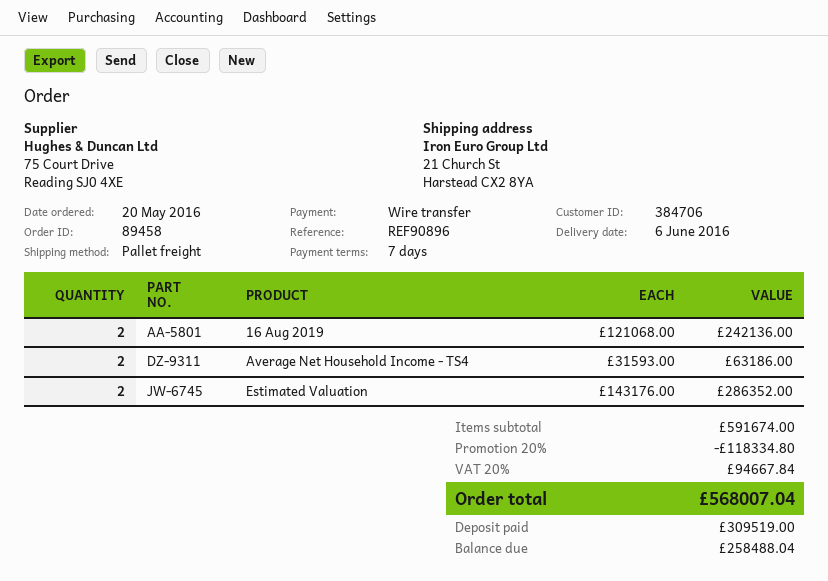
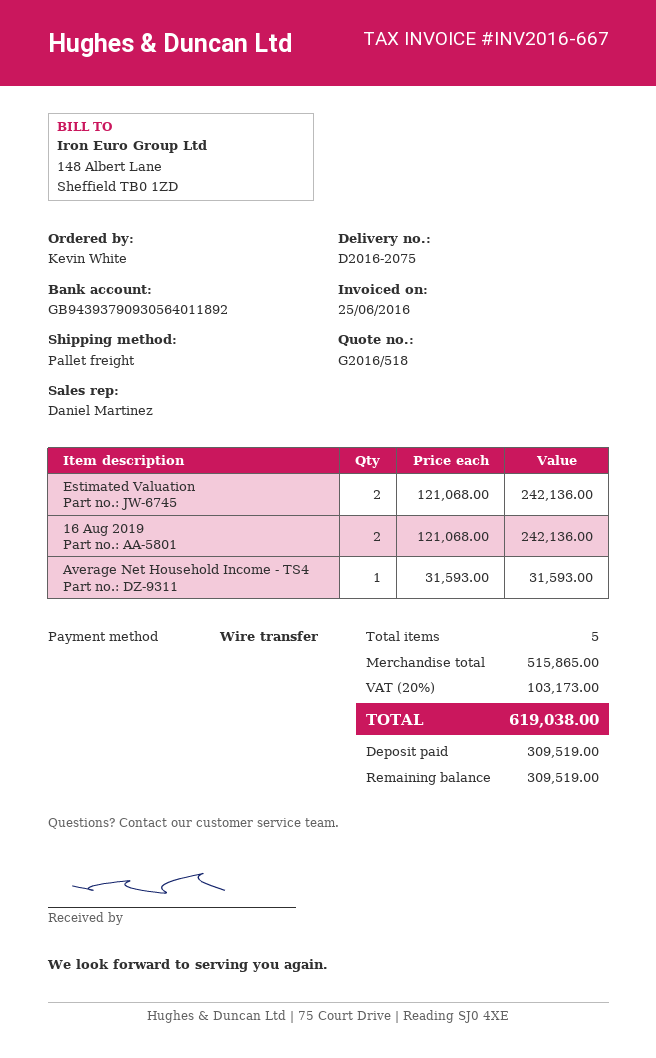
Average Net Household Income - TS4: 2 x 31593.00 = 63186.00 -> 1 x 31593.00 = 31593.00
Estimated Valuation: 2 x 143176.00 = 286352.00 -> 2 x 121068.00 = 242136.00
subtotal: 591674.00 -> 515865.00
discount: 20% = 118334.80 -> none
tax: 20% = 94667.84 -> 20% = 103173.00
total: 568007.04 -> 619038.00
balance: 258488.04 -> 309519.00

